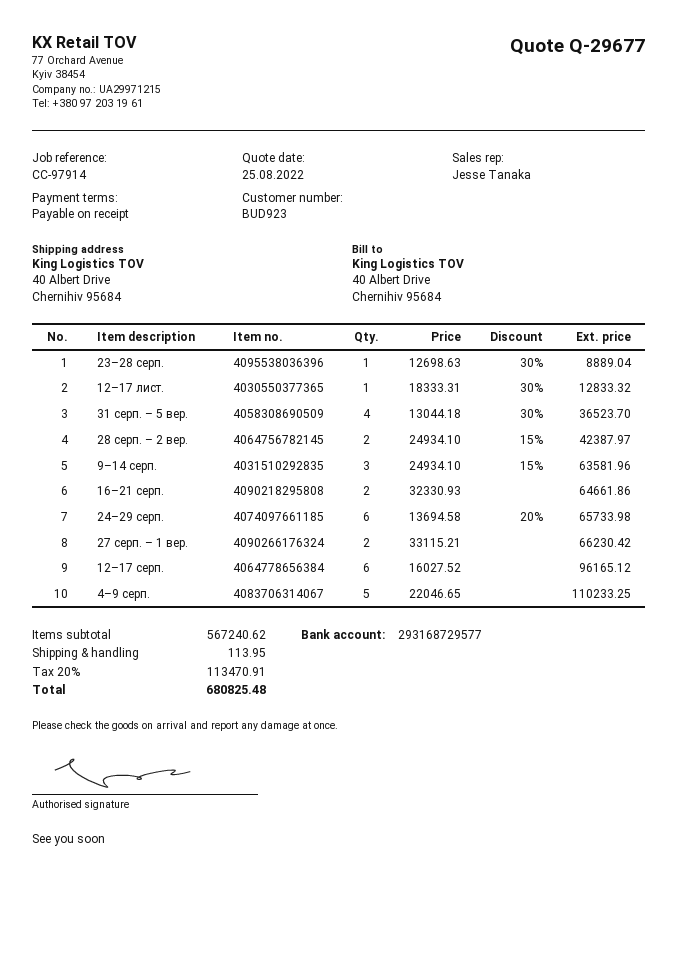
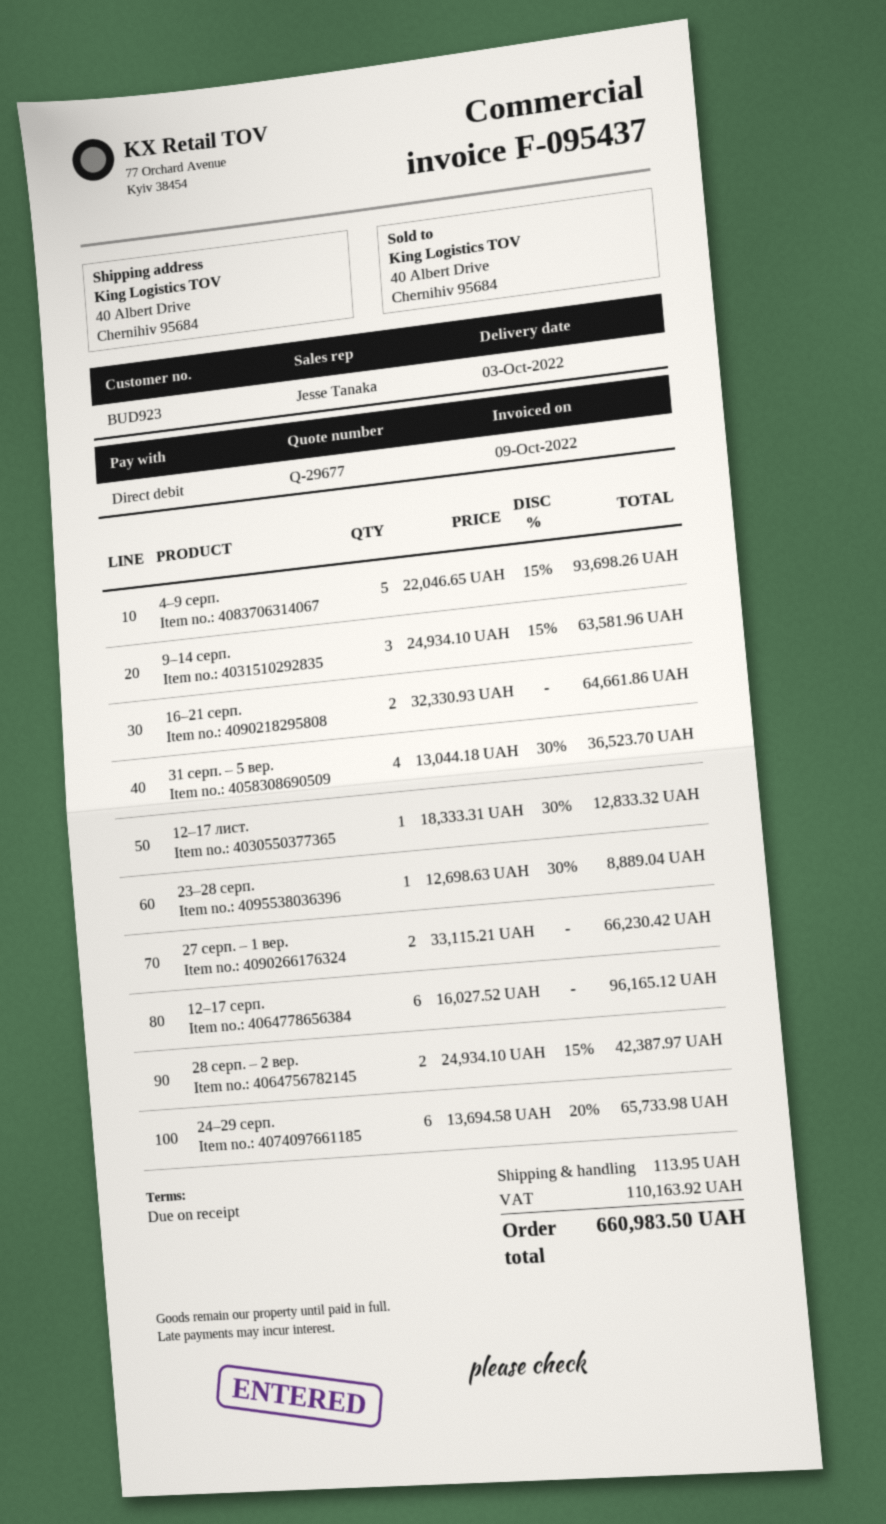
4–9 серп.: 5 x 22046.65 = 110233.25 -> 5 x 22046.65 - 15% = 93698.26
tax: 113470.91 -> 110163.92
total: 680825.48 -> 660983.50

